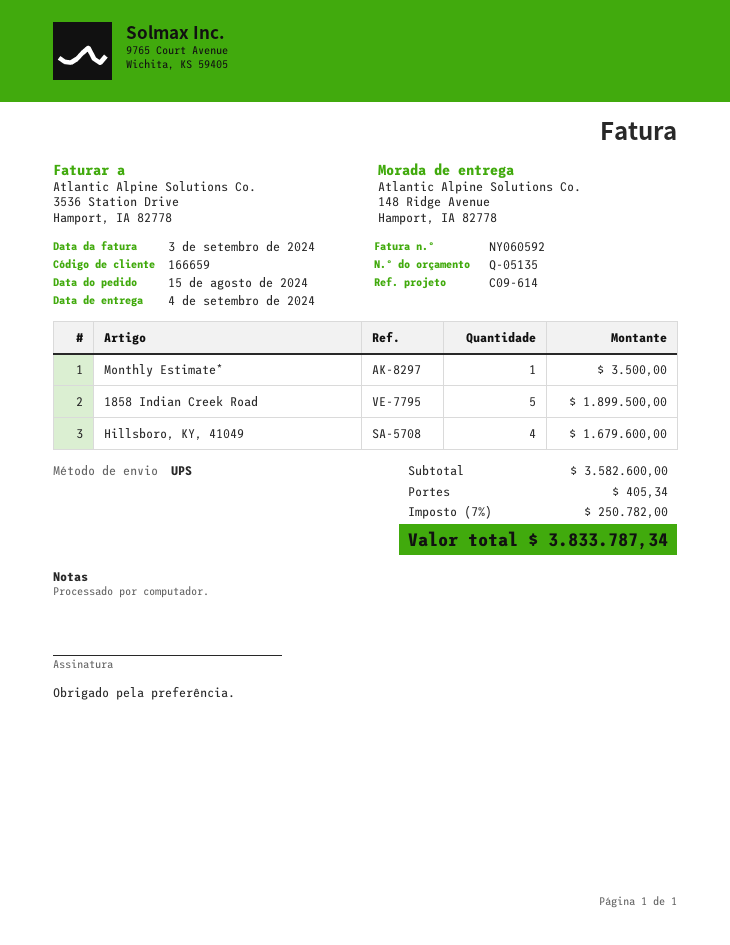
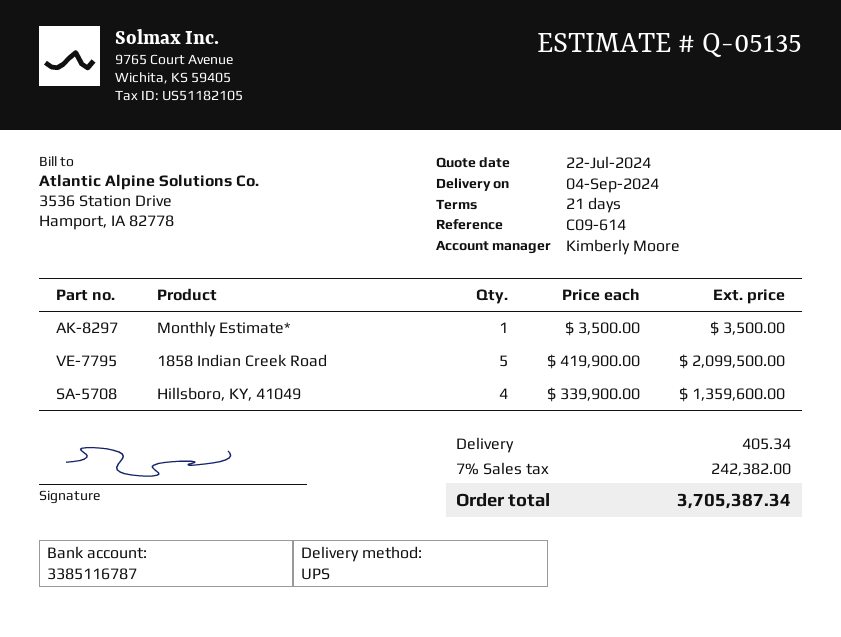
1858 Indian Creek Road: 5 for 1899500.00 -> 5 for 2099500.00
Hillsboro, KY, 41049: 4 for 1679600.00 -> 4 for 1359600.00
tax: 7% = 250782.00 -> 7% = 242382.00
total: 3833787.34 -> 3705387.34

